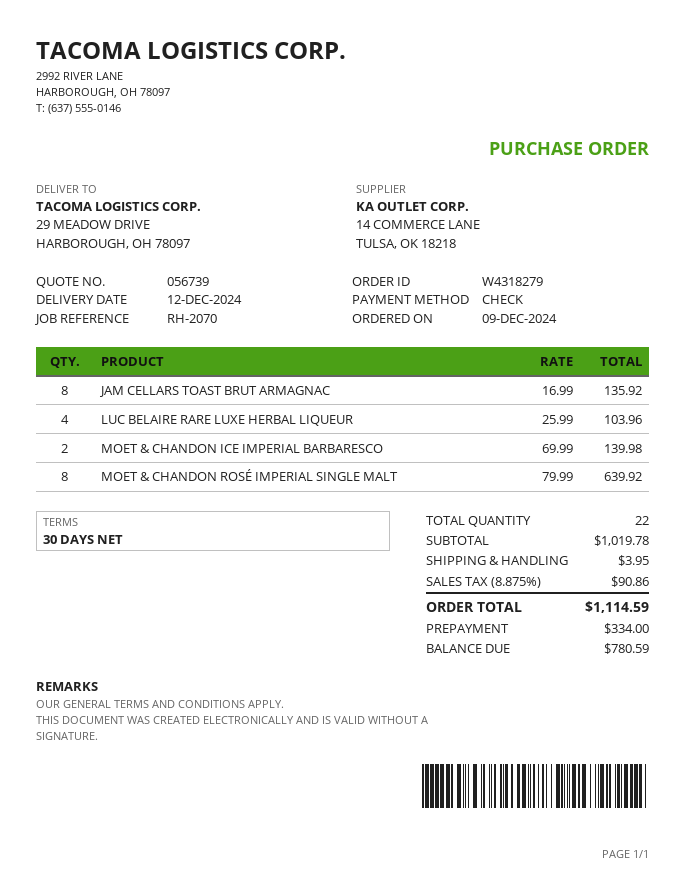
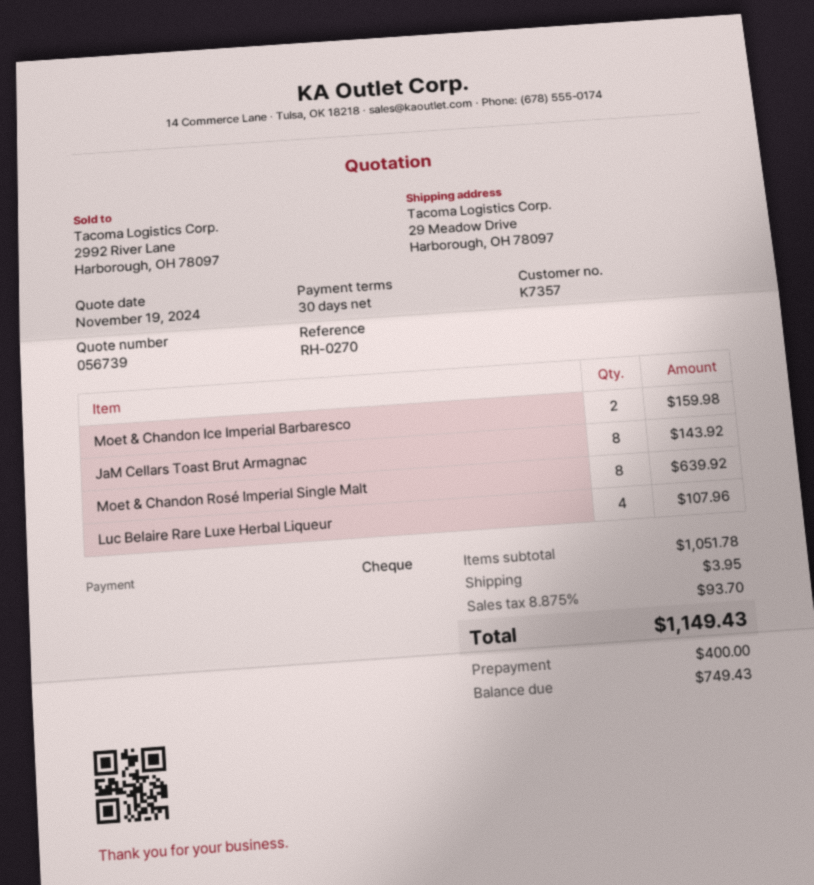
reference: RH-2070 -> RH-0270
JAM CELLARS TOAST BRUT ARMAGNAC: 8 for 135.92 -> 8 for 143.92
LUC BELAIRE RARE LUXE HERBAL LIQUEUR: 4 for 103.96 -> 4 for 107.96
MOET & CHANDON ICE IMPERIAL BARBARESCO: 2 for 139.98 -> 2 for 159.98
subtotal: 1019.78 -> 1051.78
tax: 8.875% = 90.86 -> 8.875% = 93.70
total: 1114.59 -> 1149.43
deposit: 334.00 -> 400.00
balance: 780.59 -> 749.43

